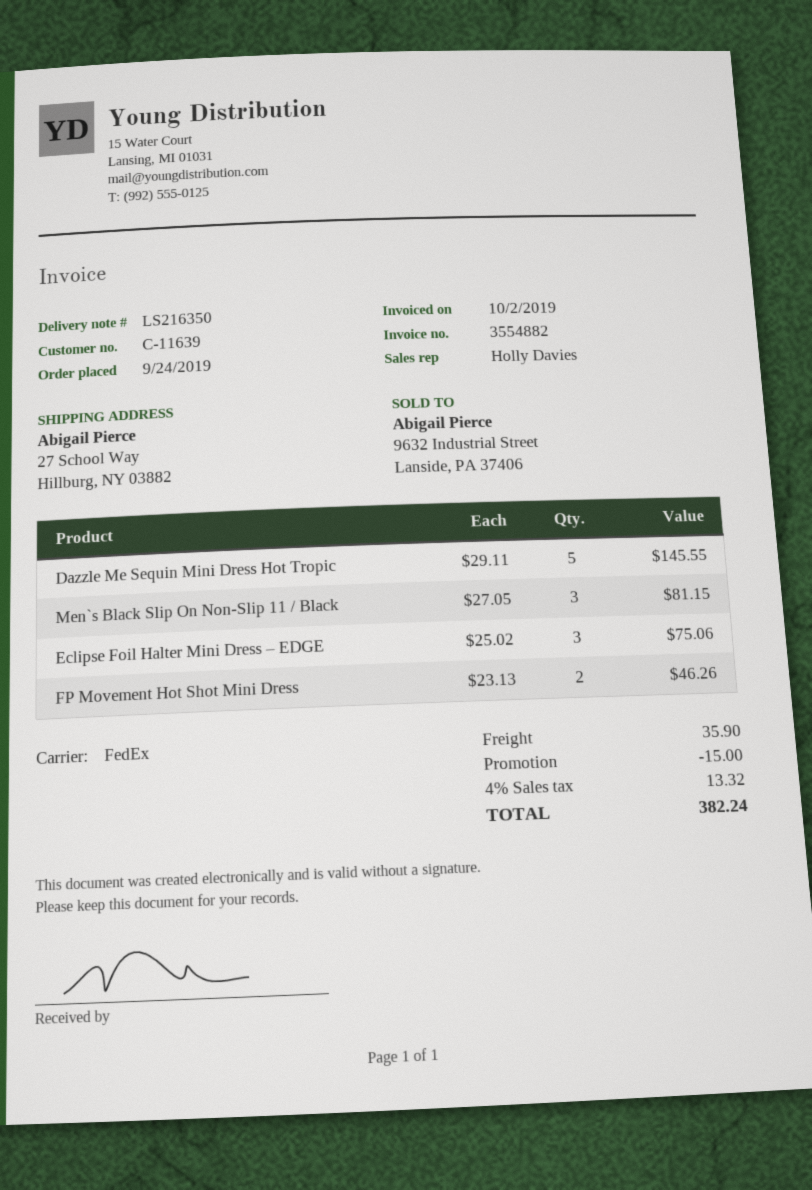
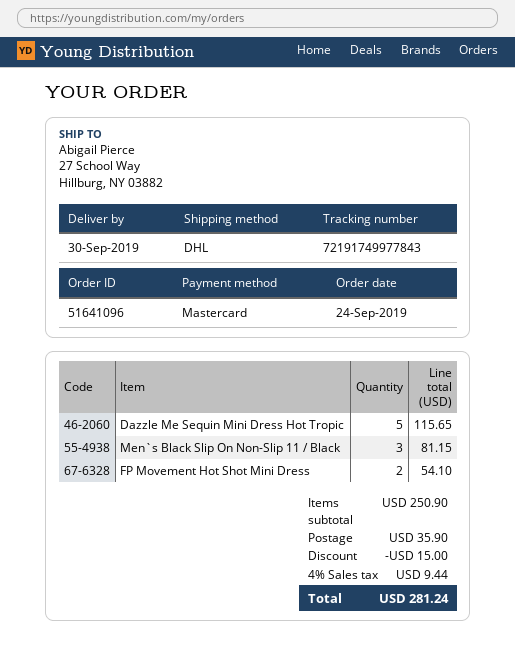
shipping method: FedEx -> DHL
Dazzle Me Sequin Mini Dress Hot Tropic: 5 for 145.55 -> 5 for 115.65
Eclipse Foil Halter Mini Dress – EDGE: 3 for 75.06 -> none
FP Movement Hot Shot Mini Dress: 2 for 46.26 -> 2 for 54.10
tax: 4% = 13.32 -> 4% = 9.44
total: 382.24 -> 281.24

